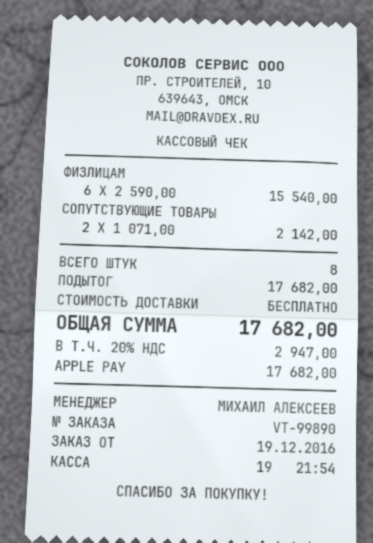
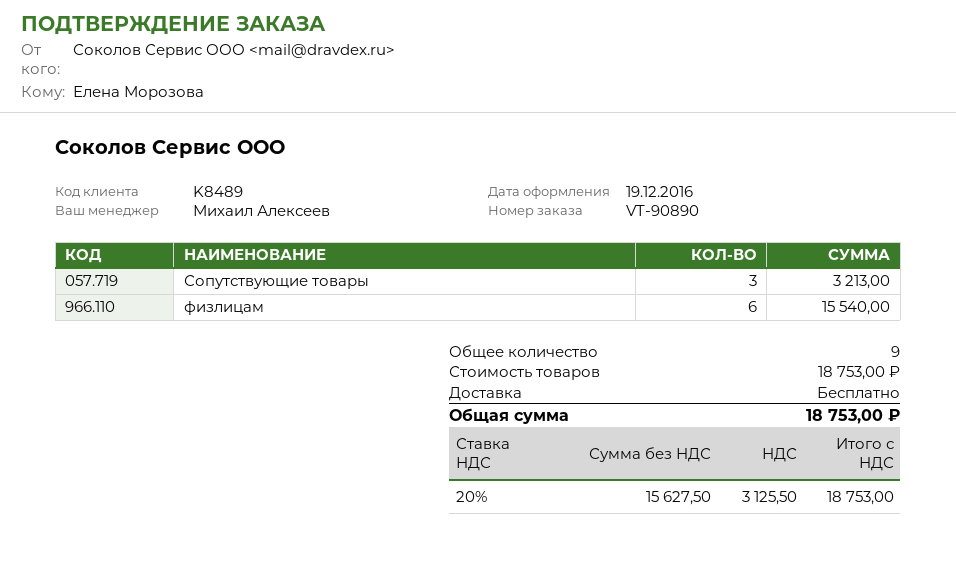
order number: VT-99890 -> VT-90890
СОПУТСТВУЮЩИЕ ТОВАРЫ: 2 for 2142.00 -> 3 for 3213.00
total quantity: 8 -> 9
subtotal: 17682.00 -> 18753.00
tax: 20% = 2947.00 -> 20% = 3125.50
total: 17682.00 -> 18753.00

